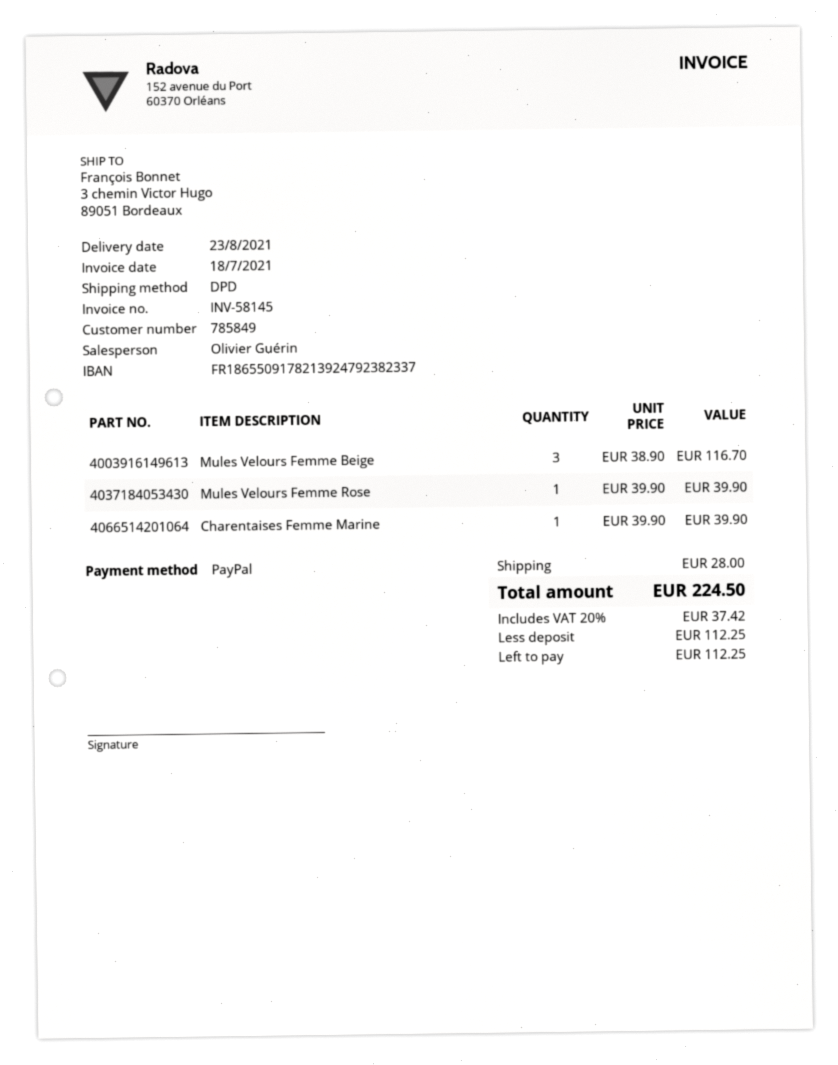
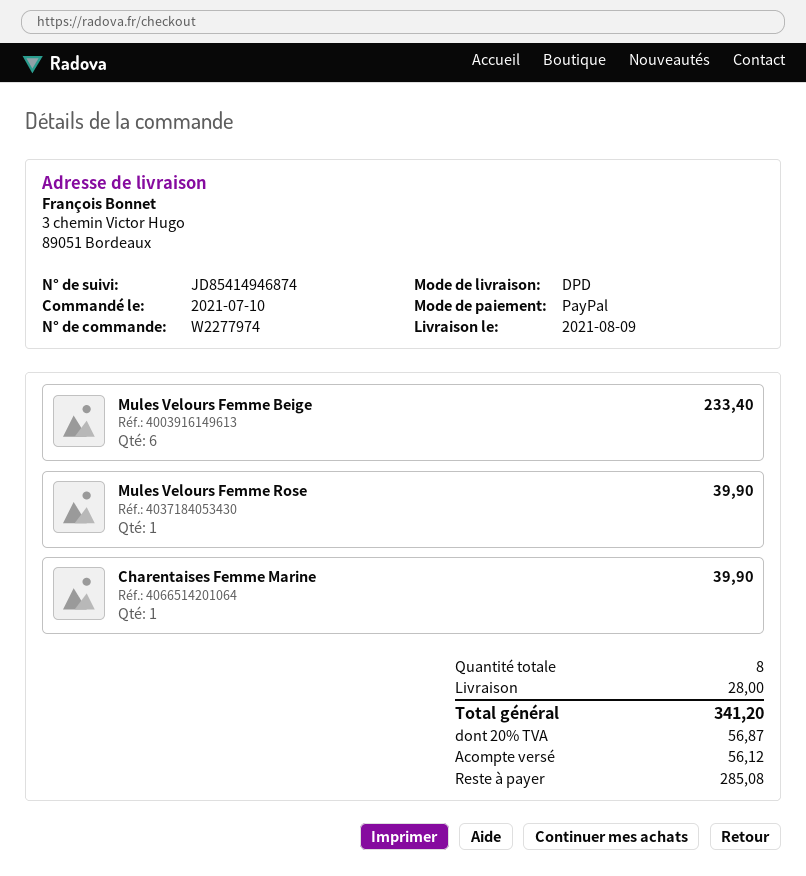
delivery date: 2021-08-23 -> 2021-08-09
Mules Velours Femme Beige: 3 for 116.70 -> 6 for 233.40
tax: 20% = 37.42 -> 20% = 56.87
total: 224.50 -> 341.20
deposit: 112.25 -> 56.12
balance: 112.25 -> 285.08

